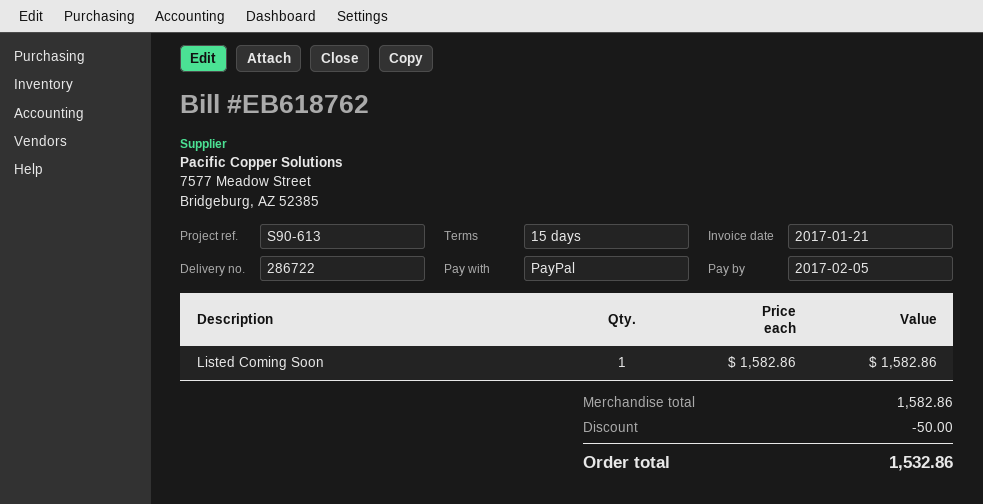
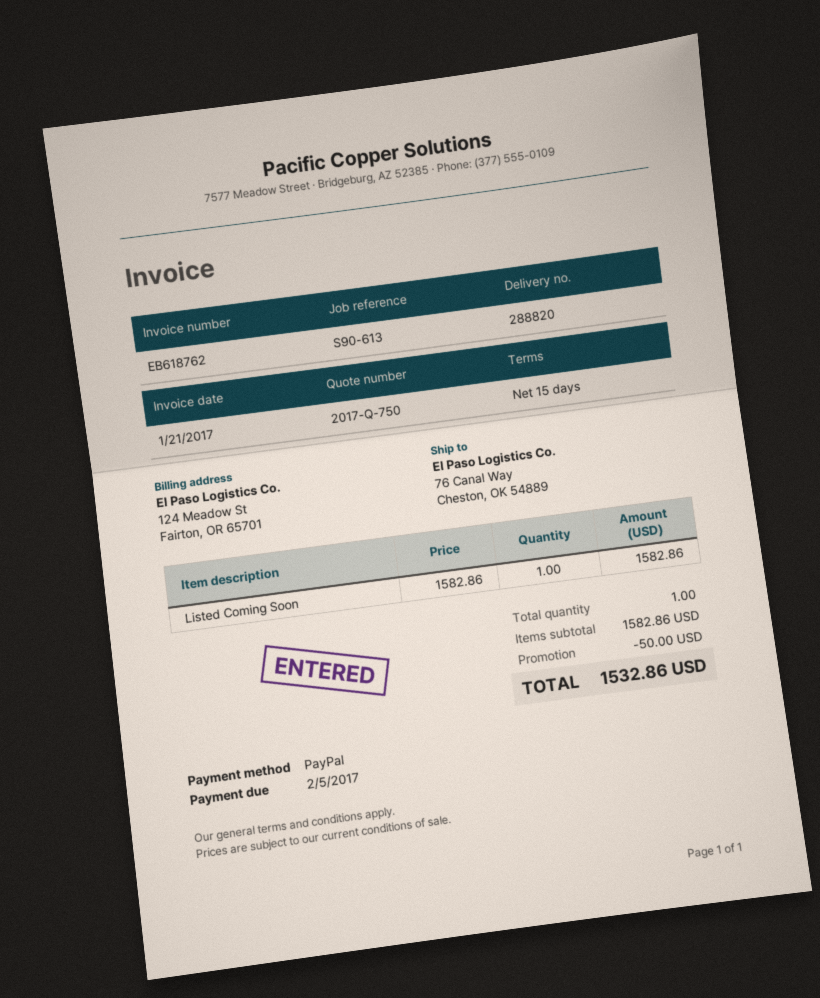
delivery note number: 286722 -> 288820

